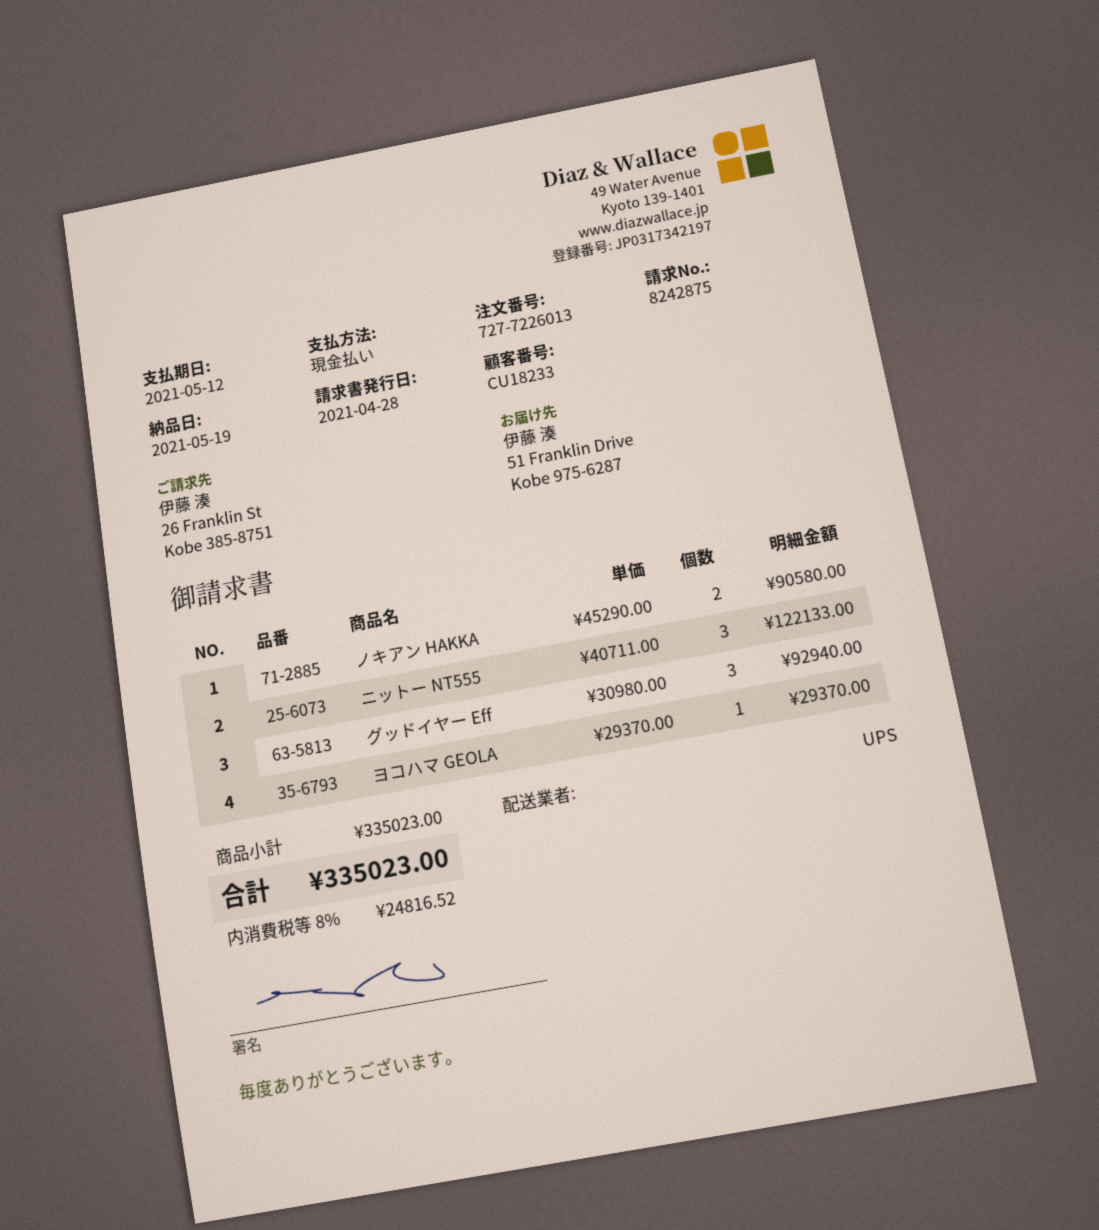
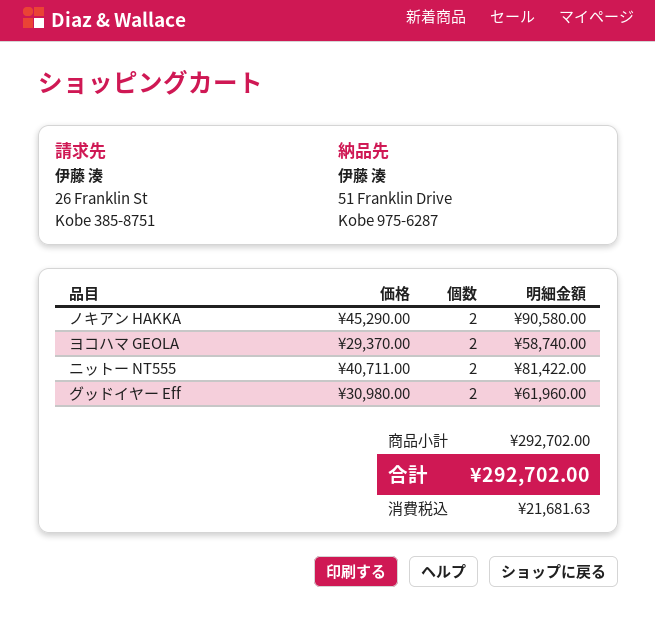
ニットー NT555: 3 x 40711.00 = 122133.00 -> 2 x 40711.00 = 81422.00
グッドイヤー Eff: 3 x 30980.00 = 92940.00 -> 2 x 30980.00 = 61960.00
ヨコハマ GEOLA: 1 x 29370.00 = 29370.00 -> 2 x 29370.00 = 58740.00
subtotal: 335023.00 -> 292702.00
tax: 24816.52 -> 21681.63
total: 335023.00 -> 292702.00

